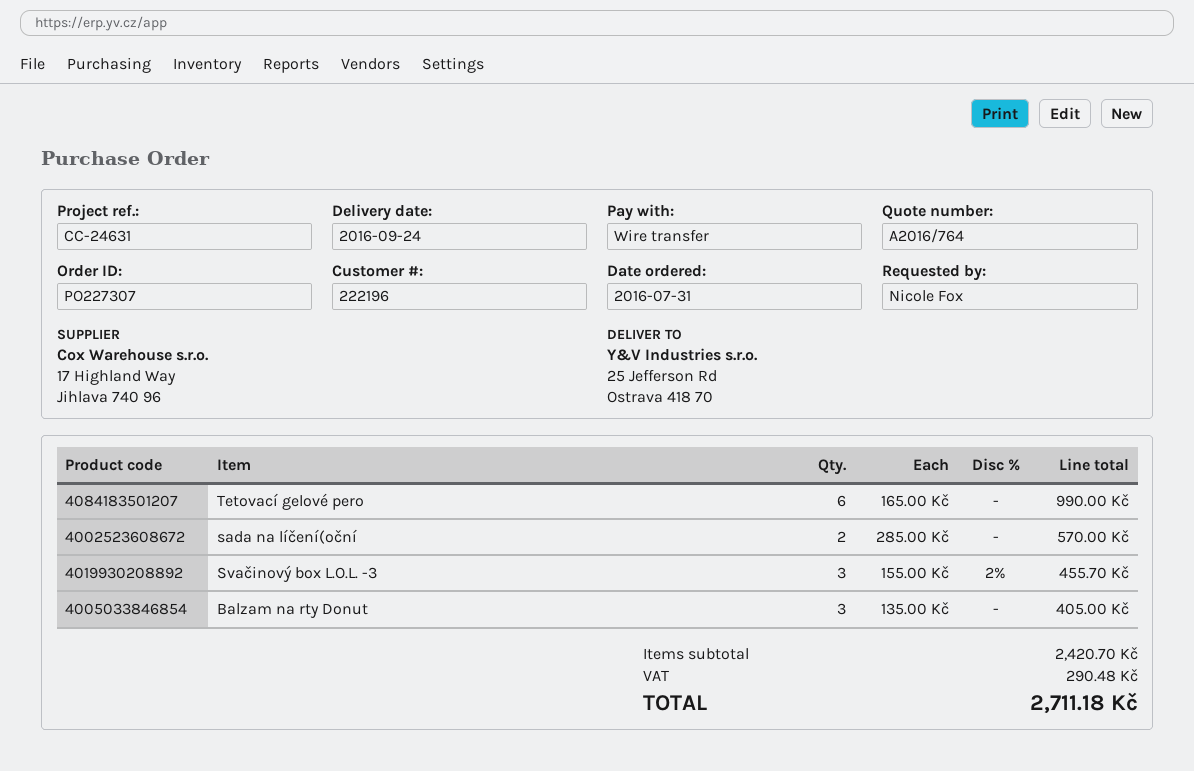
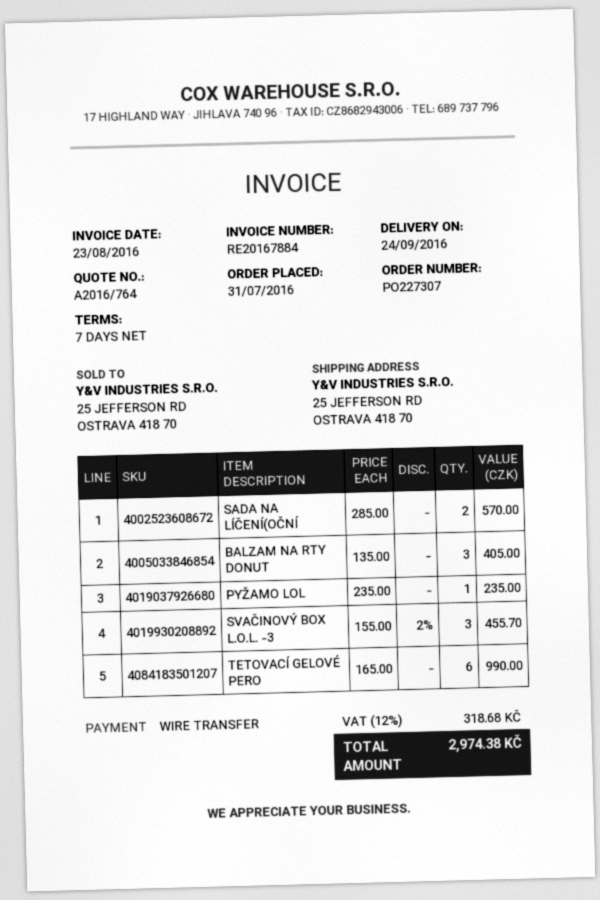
PYŽAMO LOL: none -> 1 x 235.00 = 235.00
tax: 290.48 -> 318.68
total: 2711.18 -> 2974.38

